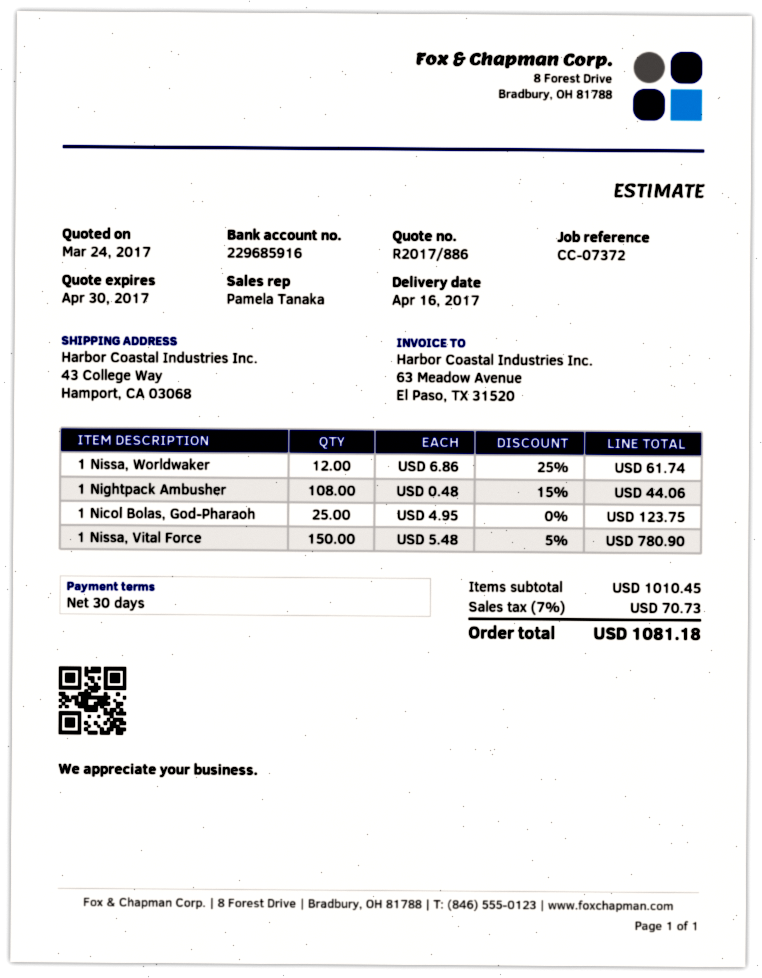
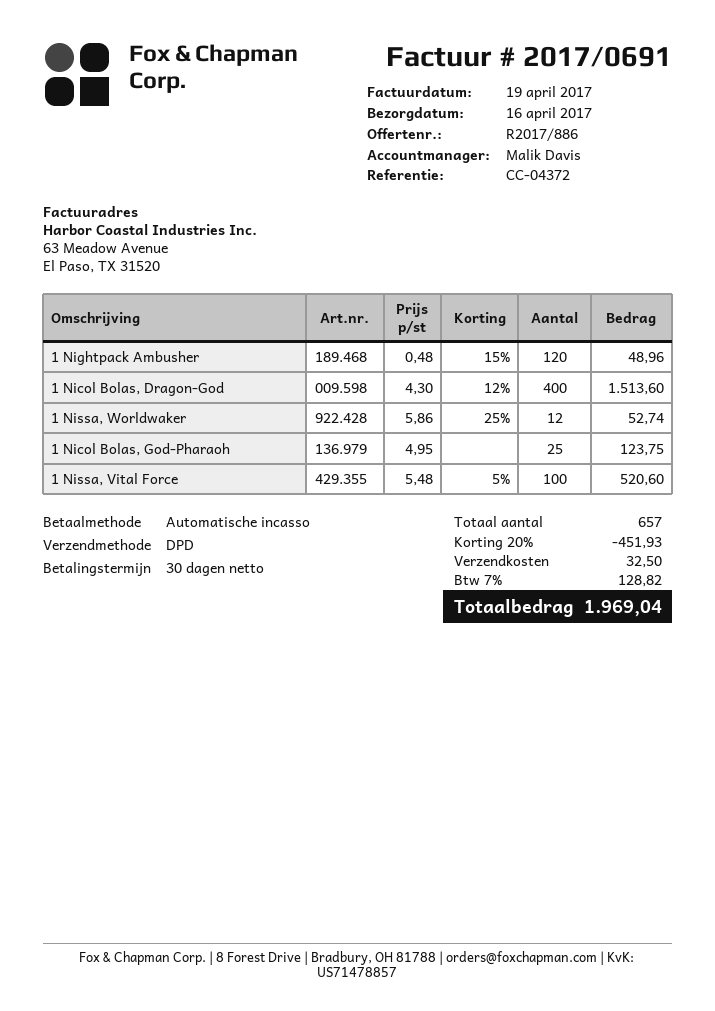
reference: CC-07372 -> CC-04372
sales rep: Pamela Tanaka -> Malik Davis
1 Nissa, Worldwaker: 12 x 6.86 - 25% = 61.74 -> 12 x 5.86 - 25% = 52.74
1 Nightpack Ambusher: 108 x 0.48 - 15% = 44.06 -> 120 x 0.48 - 15% = 48.96
1 Nissa, Vital Force: 150 x 5.48 - 5% = 780.90 -> 100 x 5.48 - 5% = 520.60
1 Nicol Bolas, Dragon-God: none -> 400 x 4.30 - 12% = 1513.60
discount: none -> 20% = 451.93
shipping: none -> 32.50
tax: 7% = 70.73 -> 7% = 128.82
total: 1081.18 -> 1969.04

